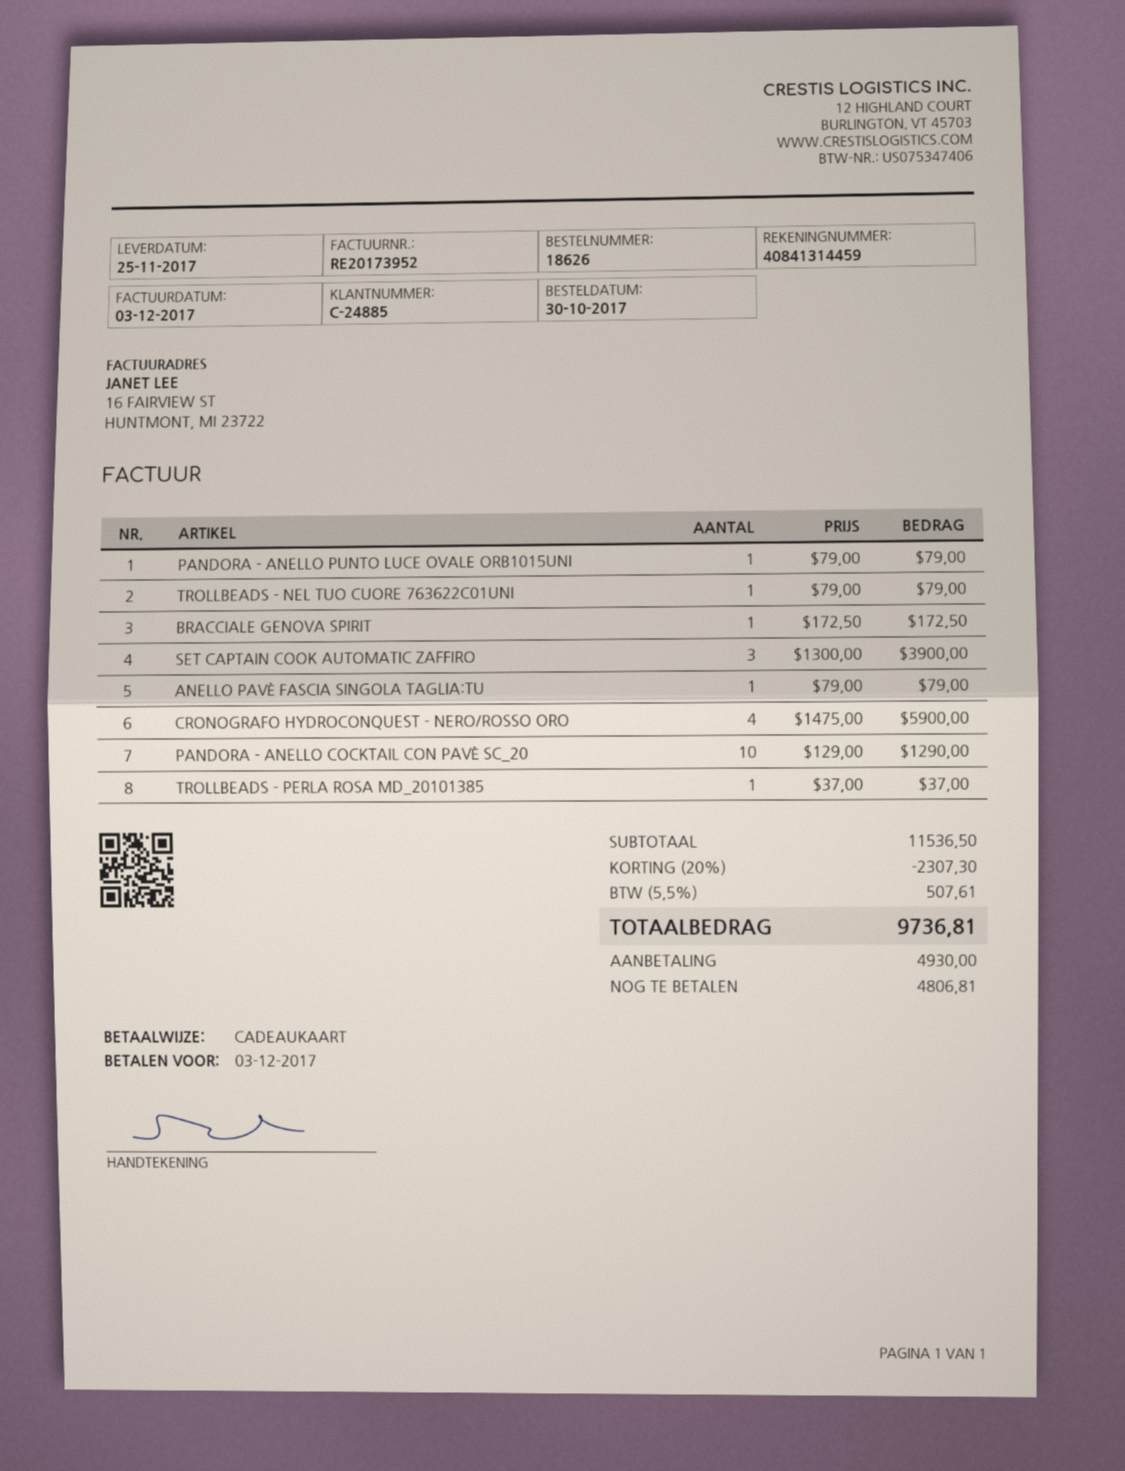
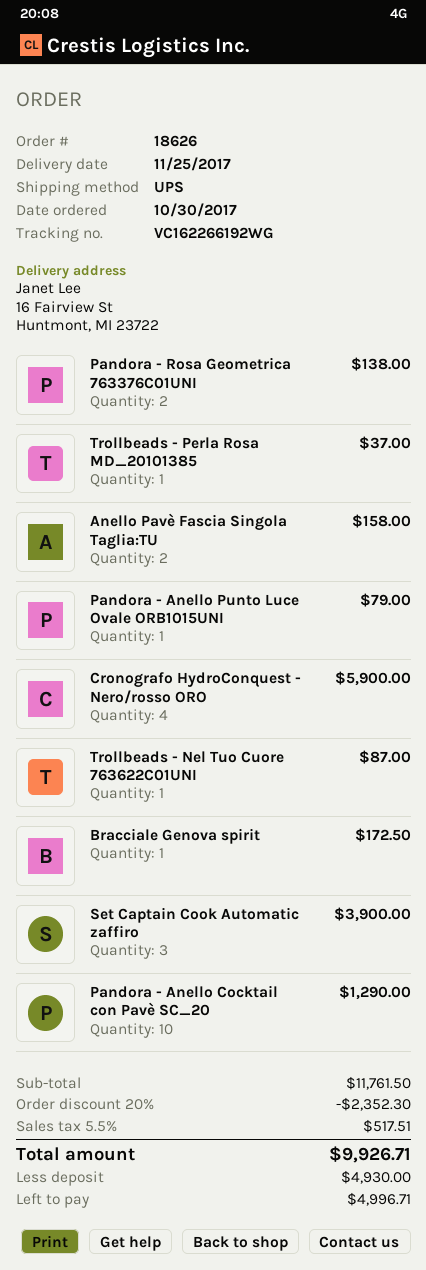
TROLLBEADS - NEL TUO CUORE 763622C01UNI: 1 for 79.00 -> 1 for 87.00
ANELLO PAVÈ FASCIA SINGOLA TAGLIA:TU: 1 for 79.00 -> 2 for 158.00
Pandora - Rosa Geometrica 763376C01UNI: none -> 2 for 138.00
subtotal: 11536.50 -> 11761.50
discount: 20% = 2307.30 -> 20% = 2352.30
tax: 5.5% = 507.61 -> 5.5% = 517.51
total: 9736.81 -> 9926.71
balance: 4806.81 -> 4996.71

